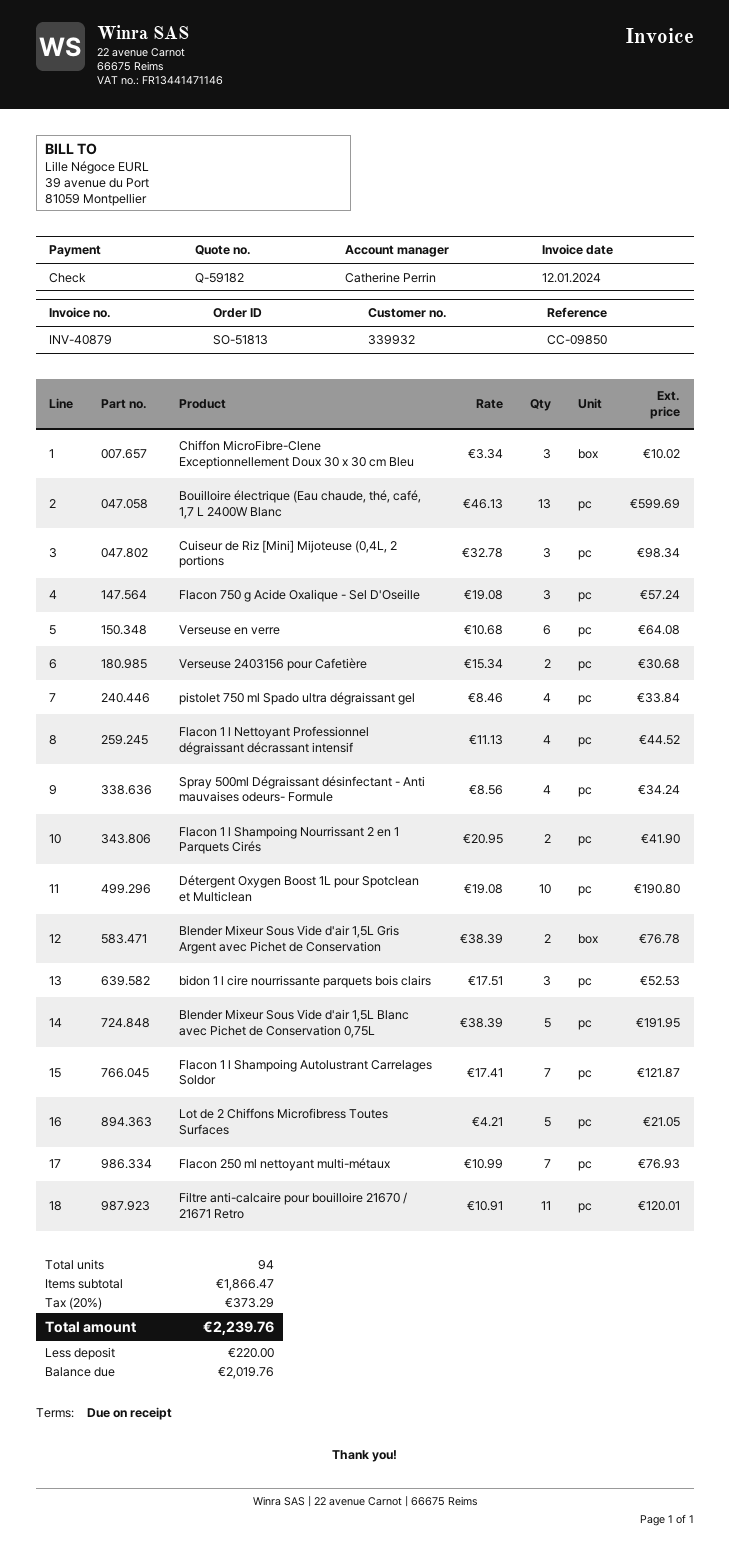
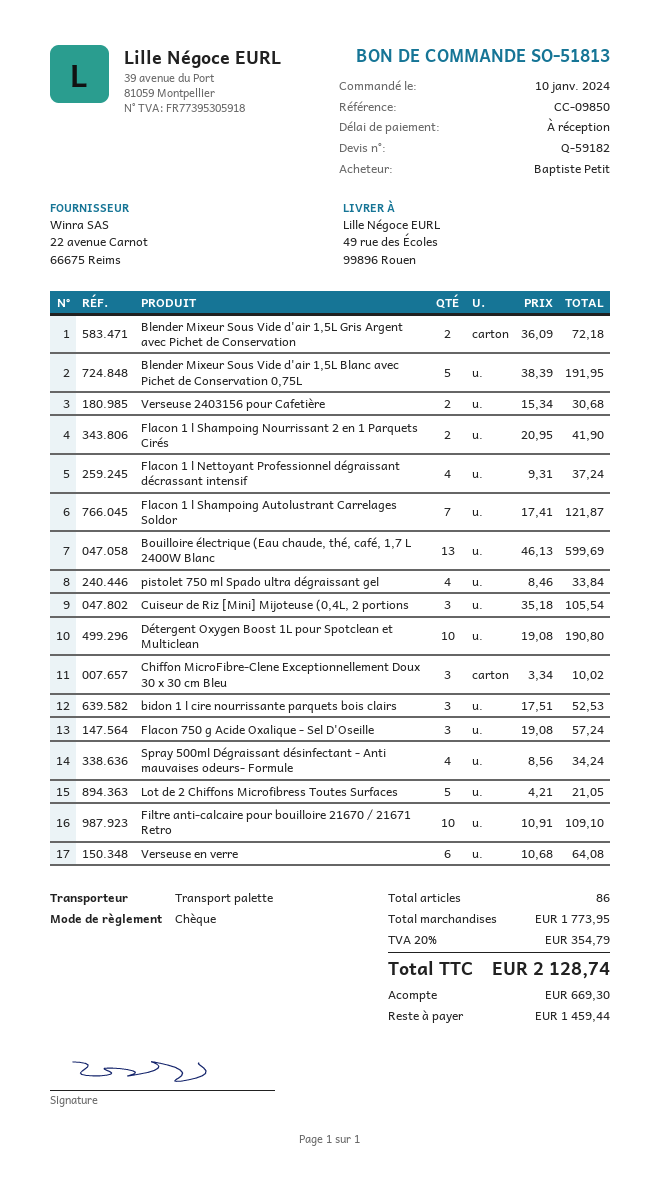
Cuiseur de Riz [Mini] Mijoteuse (0,4L, 2 portions: 3 x 32.78 = 98.34 -> 3 x 35.18 = 105.54
Flacon 1 l Nettoyant Professionnel dégraissant décrassant intensif: 4 x 11.13 = 44.52 -> 4 x 9.31 = 37.24
Blender Mixeur Sous Vide d'air 1,5L Gris Argent avec Pichet de Conservation: 2 x 38.39 = 76.78 -> 2 x 36.09 = 72.18
Flacon 250 ml nettoyant multi-métaux: 7 x 10.99 = 76.93 -> none
Filtre anti-calcaire pour bouilloire 21670 / 21671 Retro: 11 x 10.91 = 120.01 -> 10 x 10.91 = 109.10
total quantity: 94 -> 86
subtotal: 1866.47 -> 1773.95
tax: 20% = 373.29 -> 20% = 354.79
total: 2239.76 -> 2128.74
deposit: 220.00 -> 669.30
balance: 2019.76 -> 1459.44

